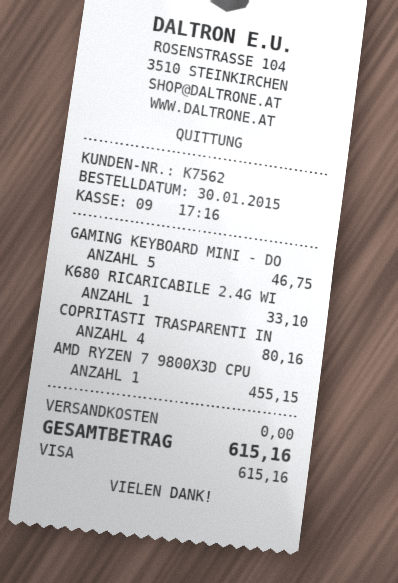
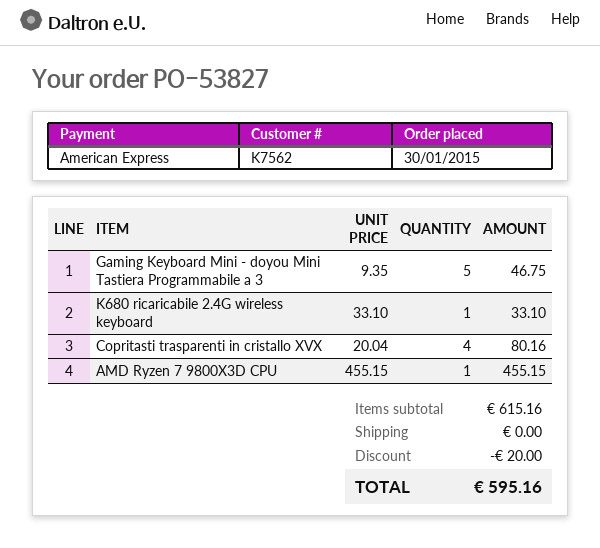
payment method: Visa -> American Express
discount: none -> 20.00
total: 615.16 -> 595.16

